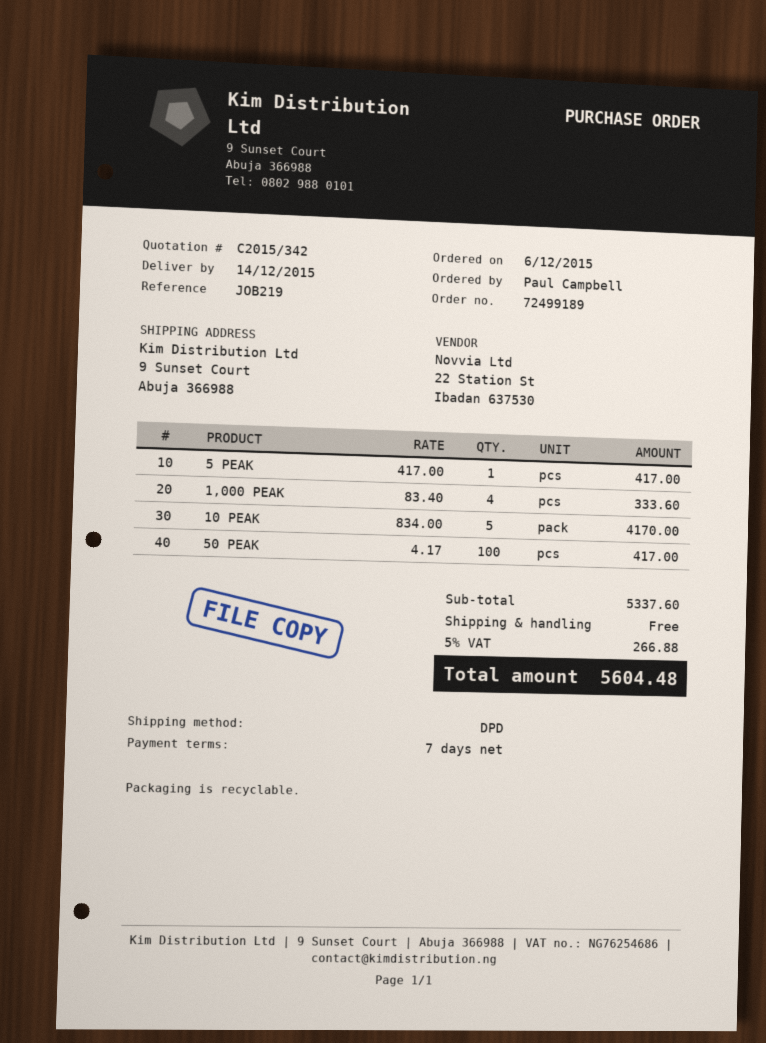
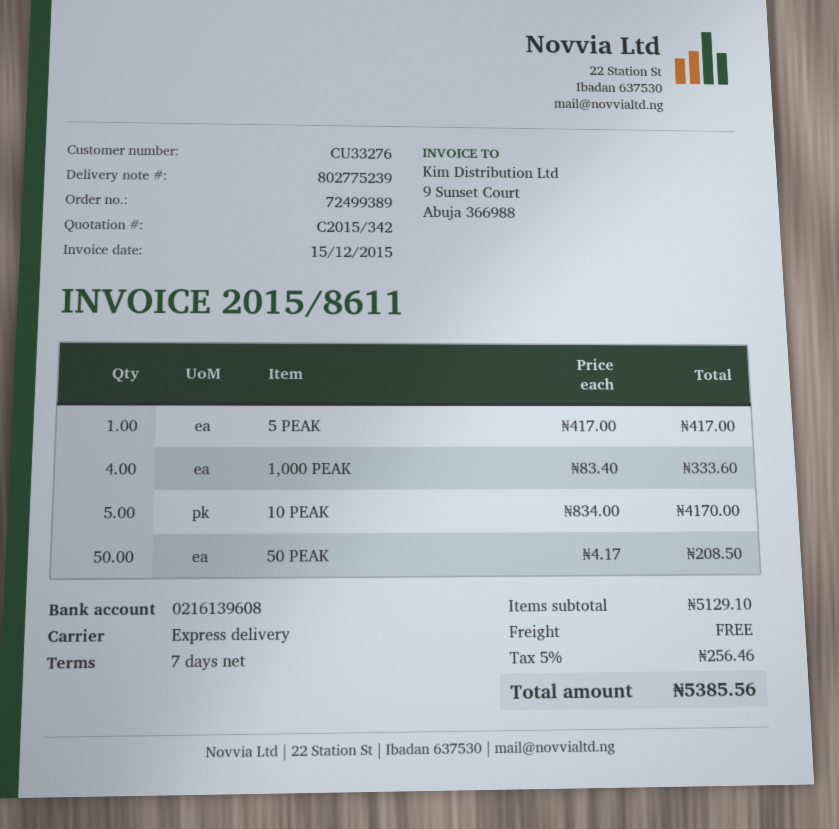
order number: 72499189 -> 72499389
shipping method: DPD -> express
50 PEAK: 100 x 4.17 = 417.00 -> 50 x 4.17 = 208.50
subtotal: 5337.60 -> 5129.10
tax: 5% = 266.88 -> 5% = 256.46
total: 5604.48 -> 5385.56

